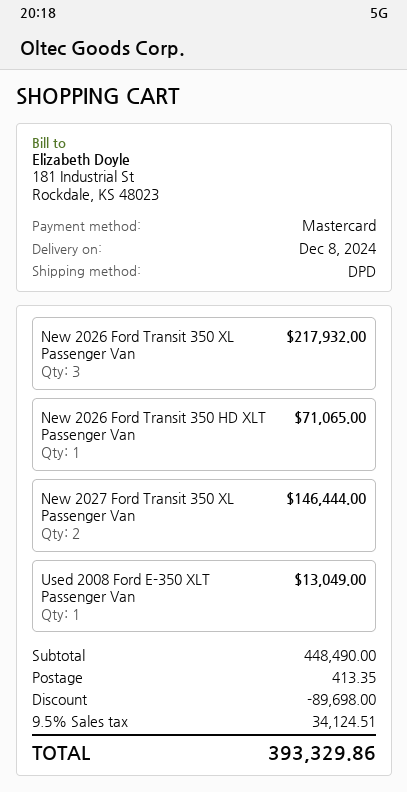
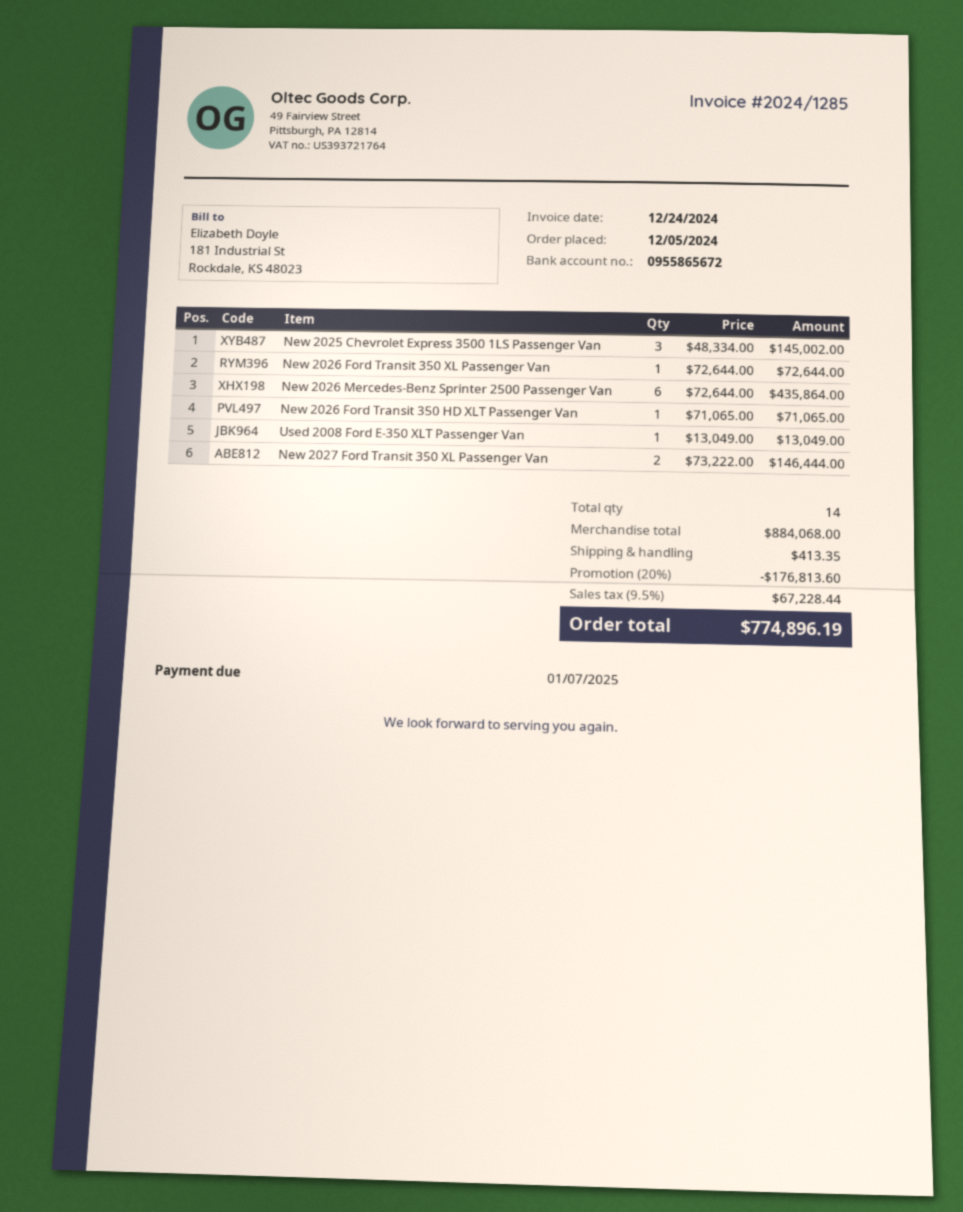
New 2026 Ford Transit 350 XL Passenger Van: 3 for 217932.00 -> 1 for 72644.00
New 2025 Chevrolet Express 3500 1LS Passenger Van: none -> 3 for 145002.00
New 2026 Mercedes-Benz Sprinter 2500 Passenger Van: none -> 6 for 435864.00
subtotal: 448490.00 -> 884068.00
discount: 89698.00 -> 176813.60
tax: 9.5% = 34124.51 -> 9.5% = 67228.44
total: 393329.86 -> 774896.19

